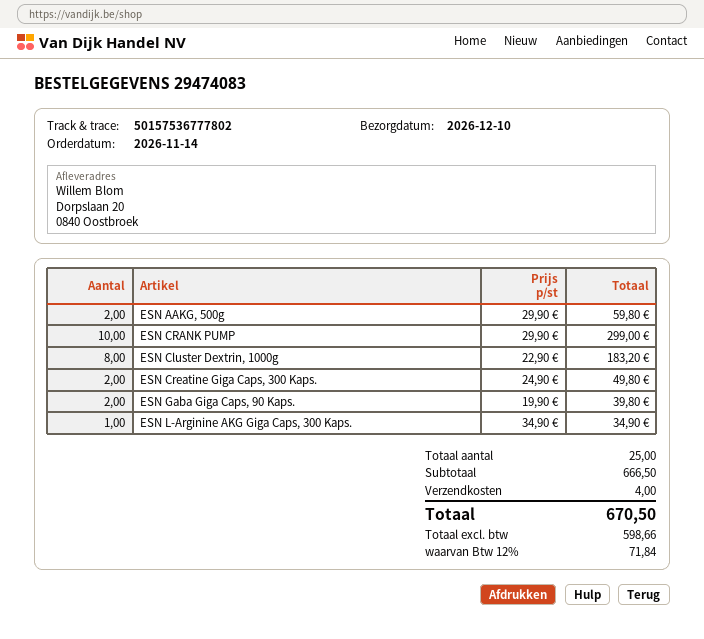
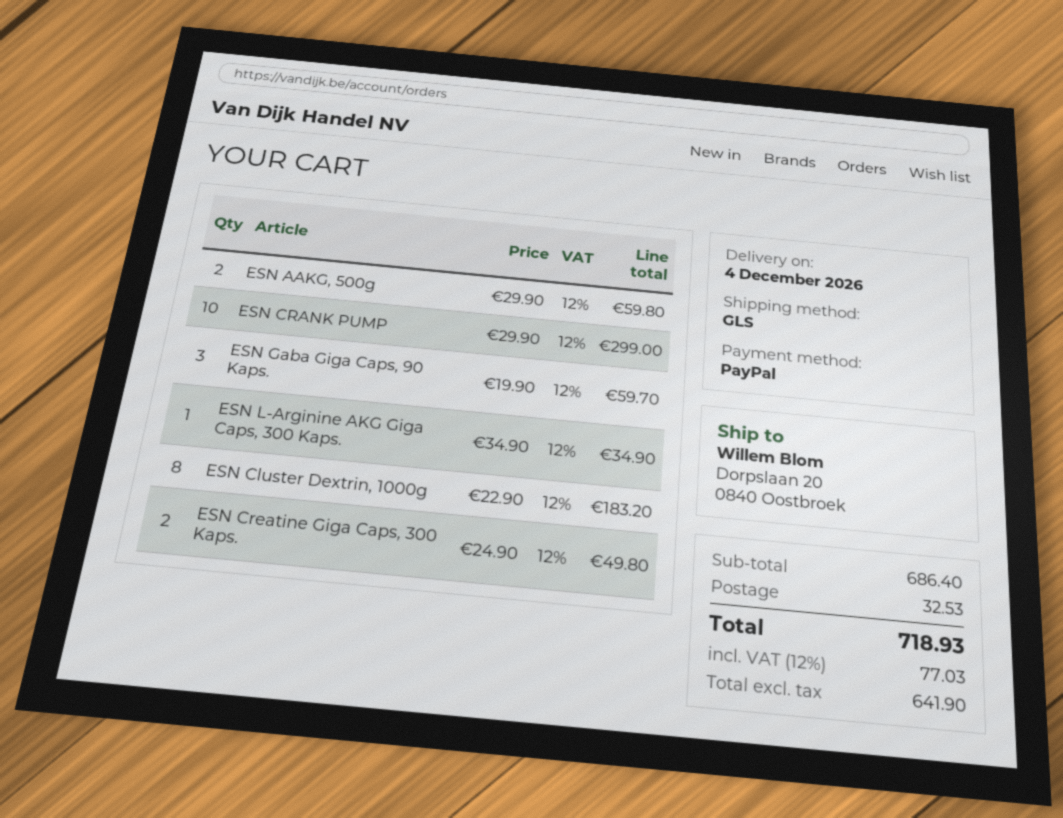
delivery date: 2026-12-10 -> 2026-12-04
ESN Gaba Giga Caps, 90 Kaps.: 2 x 19.90 = 39.80 -> 3 x 19.90 = 59.70
subtotal: 666.50 -> 686.40
shipping: 4.00 -> 32.53
net: 598.66 -> 641.90
tax: 12% = 71.84 -> 12% = 77.03
total: 670.50 -> 718.93

